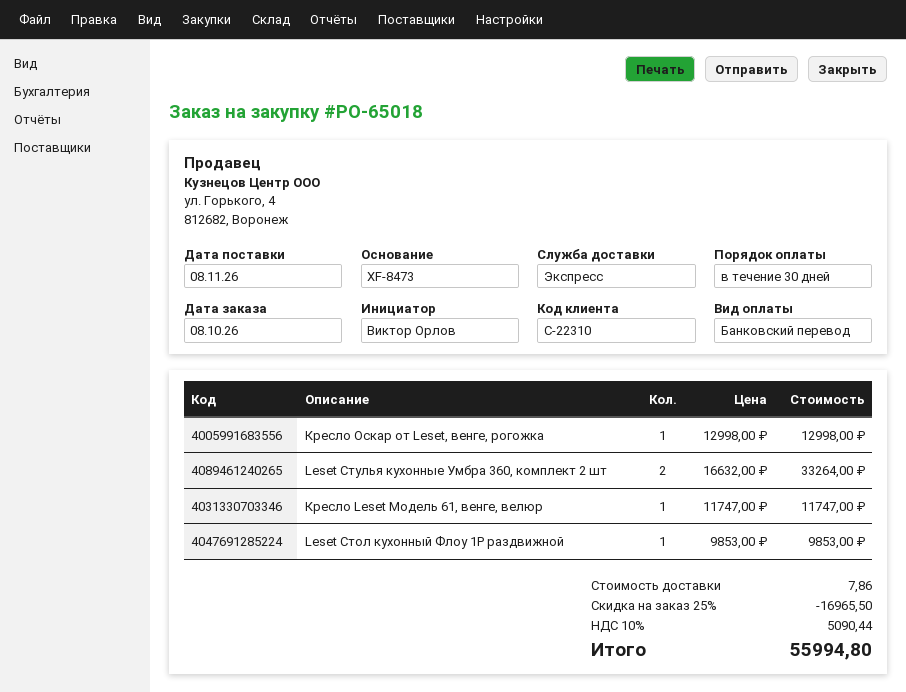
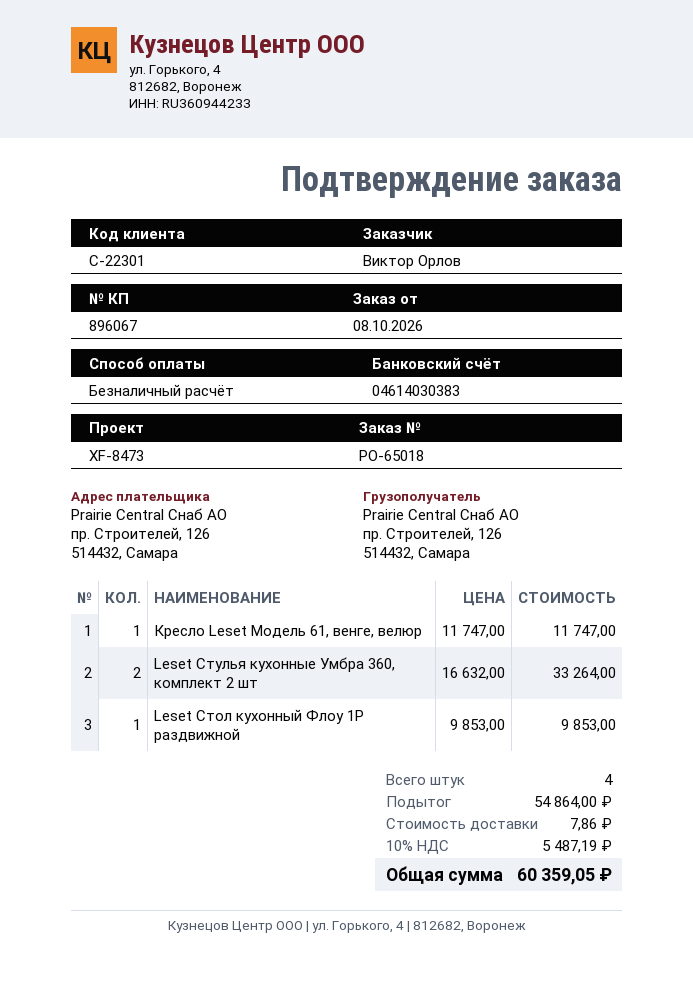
customer number: C-22310 -> C-22301
Кресло Оскар от Leset, венге, рогожка: 1 x 12998.00 = 12998.00 -> none
discount: 25% = 16965.50 -> none
tax: 10% = 5090.44 -> 10% = 5487.19
total: 55994.80 -> 60359.05

